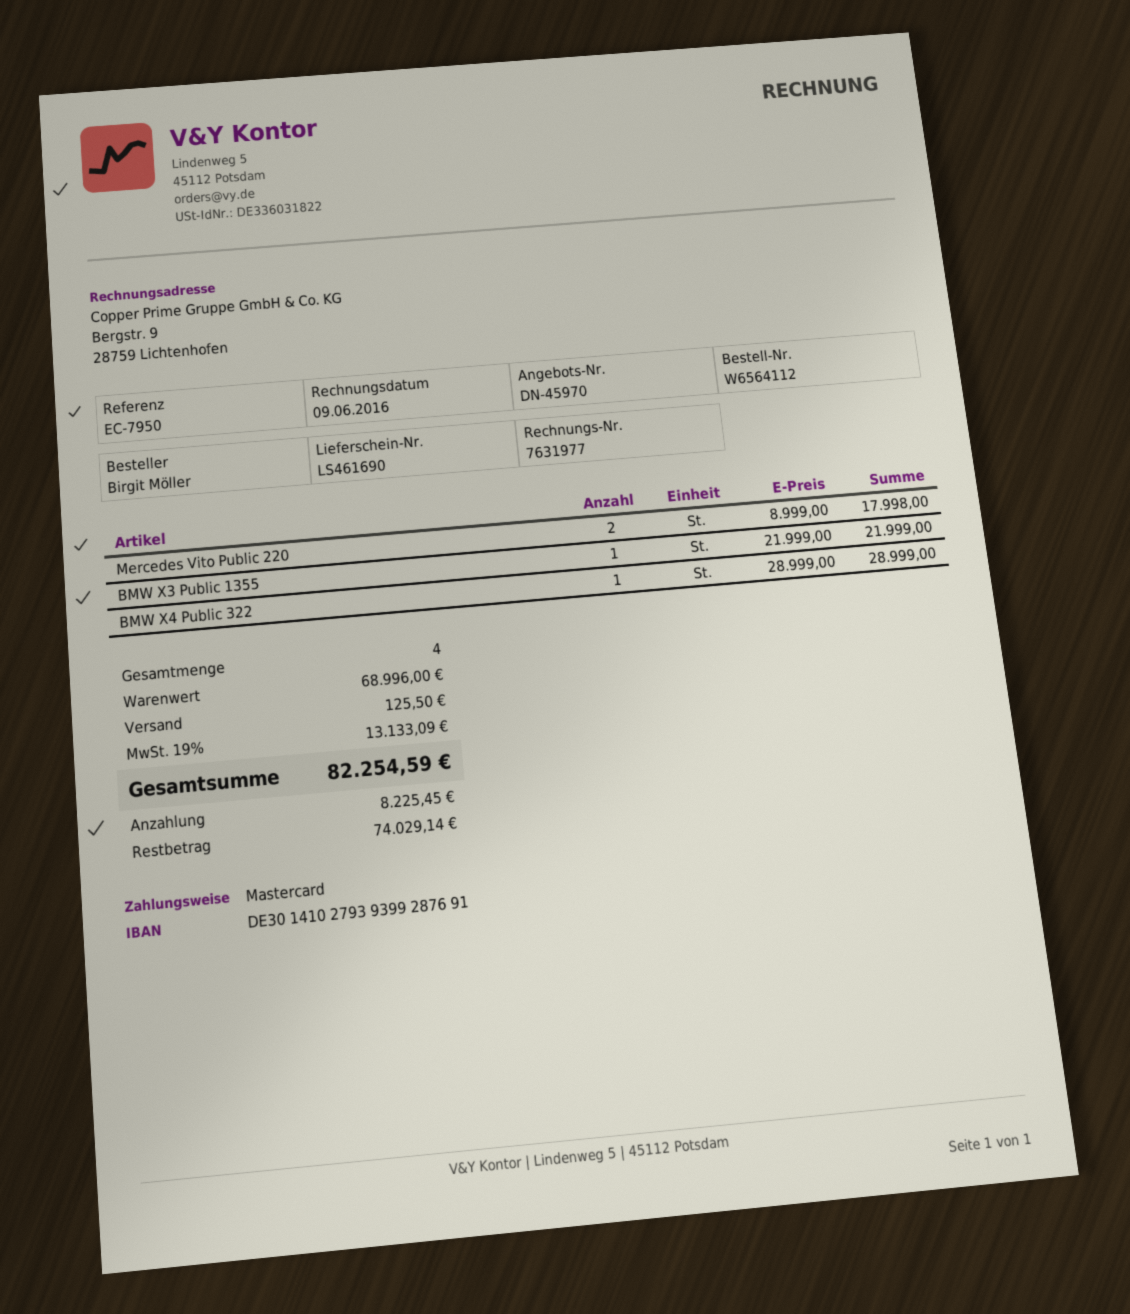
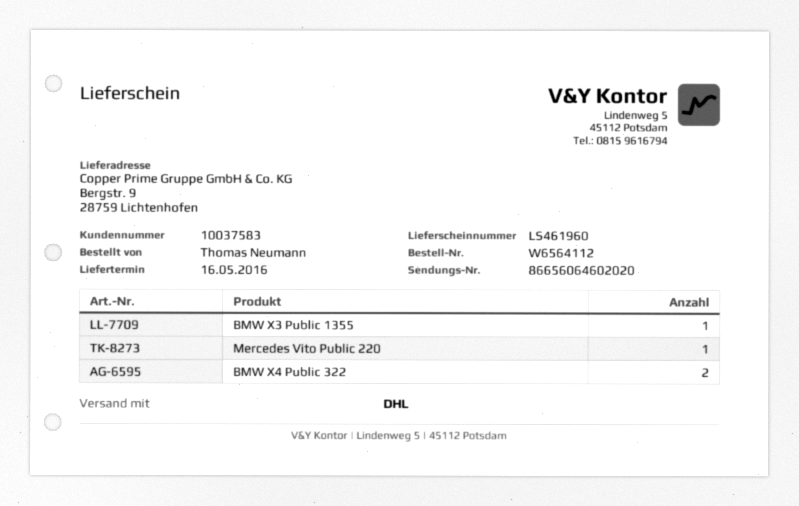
delivery note number: LS461690 -> LS461960
ordered by: Birgit Möller -> Thomas Neumann
Mercedes Vito Public 220: 2 -> 1
BMW X4 Public 322: 1 -> 2

